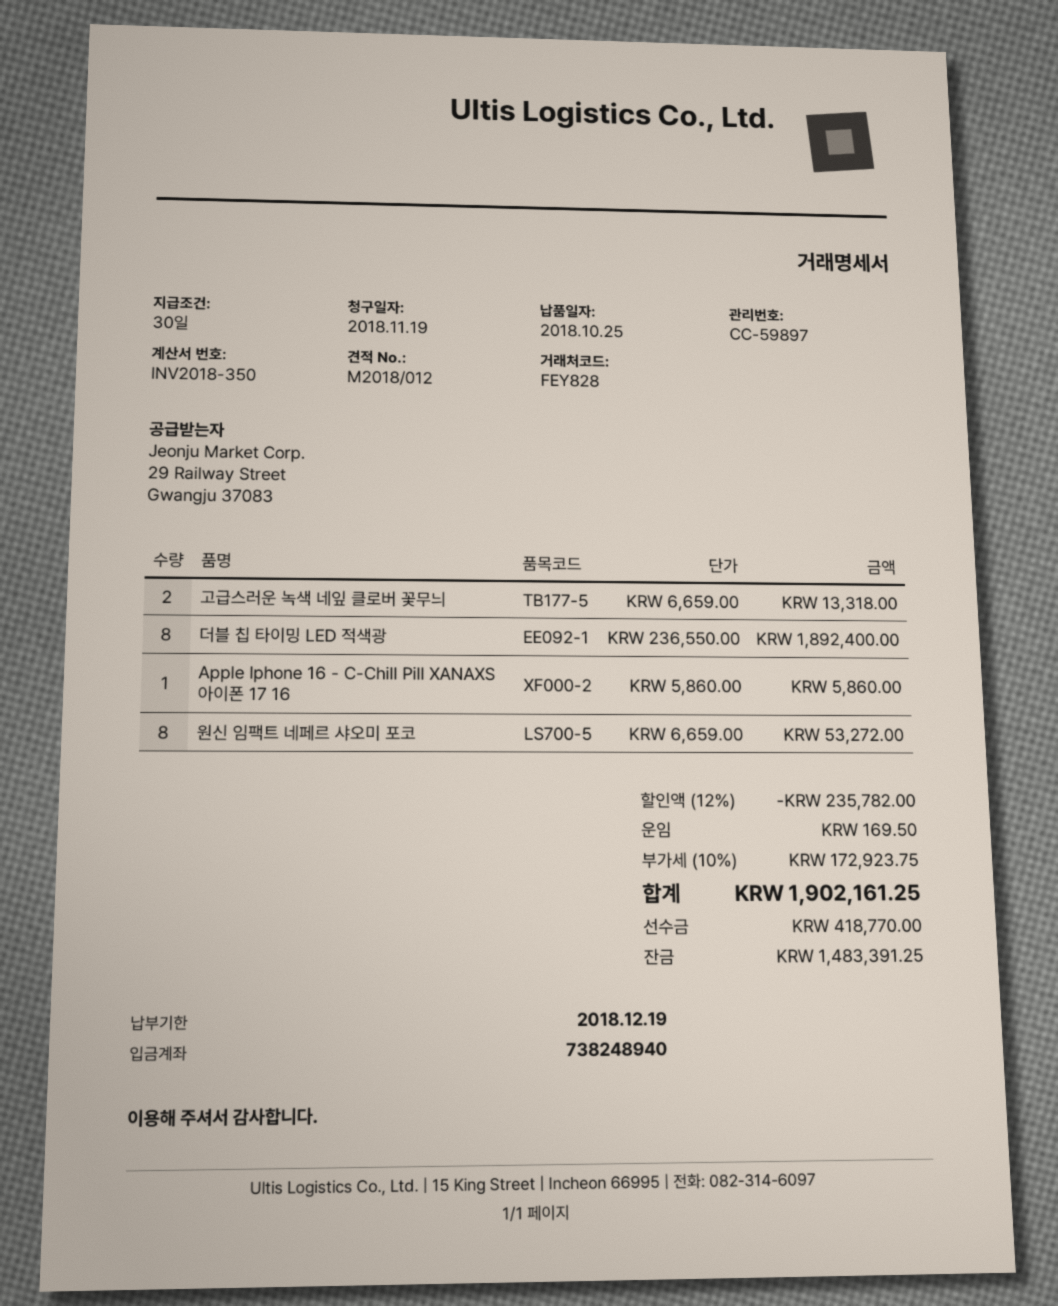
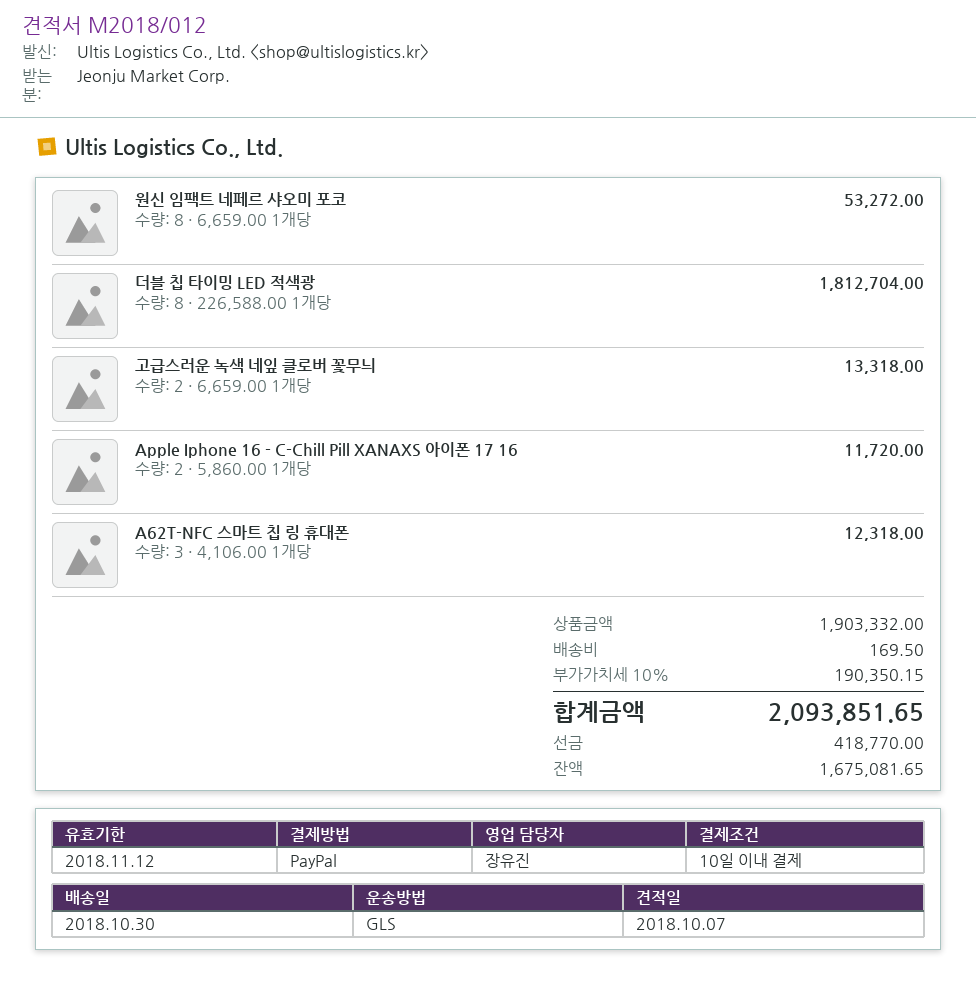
delivery date: 2018-10-25 -> 2018-10-30
payment terms: 30 days -> 10 days
더블 칩 타이밍 LED 적색광: 8 x 236550.00 = 1892400.00 -> 8 x 226588.00 = 1812704.00
Apple Iphone 16 - C-Chill Pill XANAXS 아이폰 17 16: 1 x 5860.00 = 5860.00 -> 2 x 5860.00 = 11720.00
A62T-NFC 스마트 칩 링 휴대폰: none -> 3 x 4106.00 = 12318.00
discount: 12% = 235782.00 -> none
tax: 10% = 172923.75 -> 10% = 190350.15
total: 1902161.25 -> 2093851.65
balance: 1483391.25 -> 1675081.65

